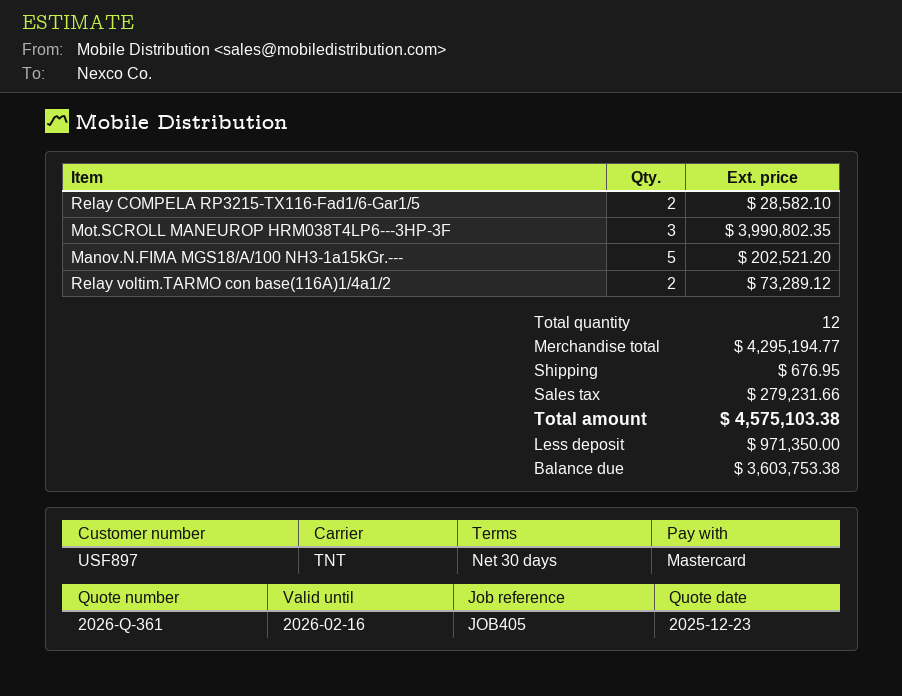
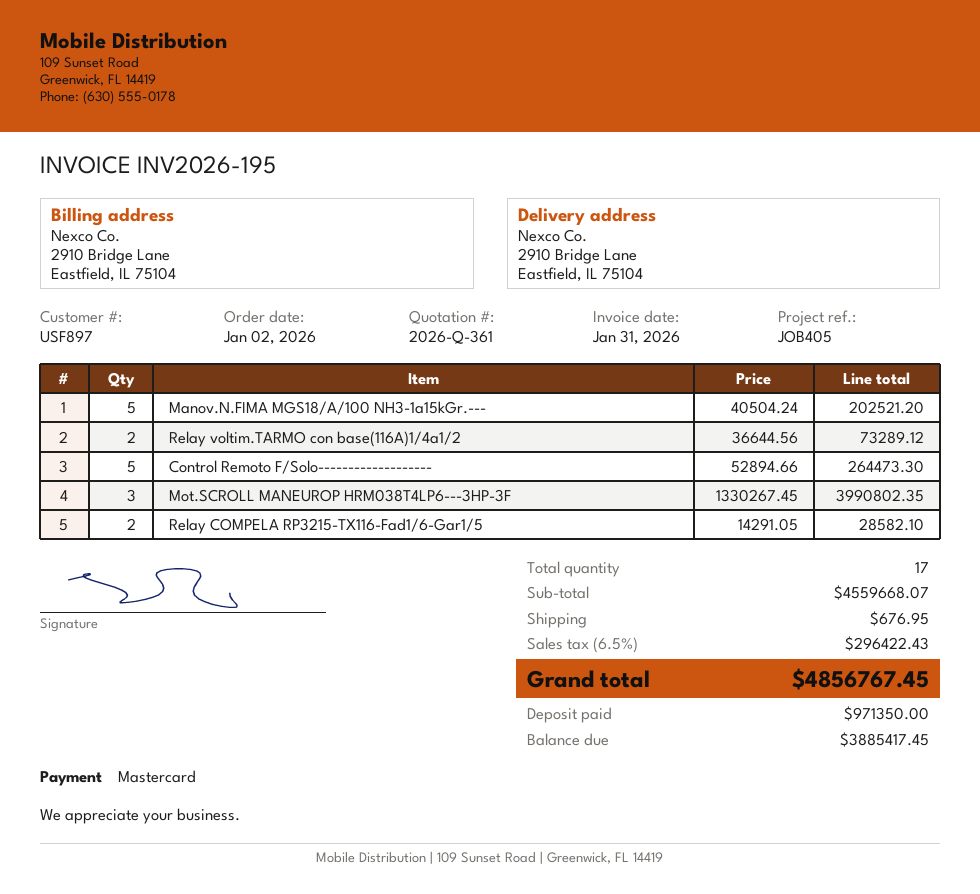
Control Remoto F/Solo-------------------: none -> 5 for 264473.30
total quantity: 12 -> 17
subtotal: 4295194.77 -> 4559668.07
tax: 279231.66 -> 296422.43
total: 4575103.38 -> 4856767.45
balance: 3603753.38 -> 3885417.45

